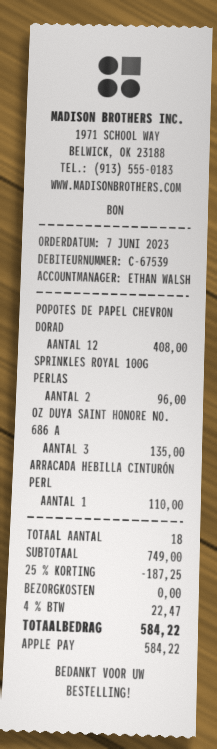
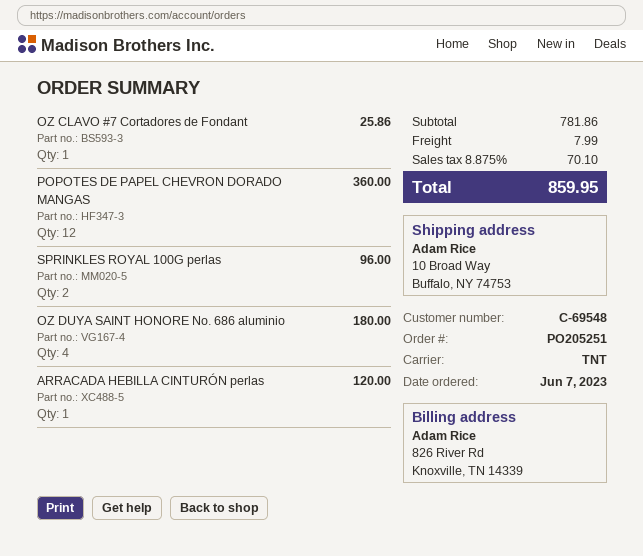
customer number: C-67539 -> C-69548
POPOTES DE PAPEL CHEVRON DORAD: 12 for 408.00 -> 12 for 360.00
OZ DUYA SAINT HONORE NO. 686 A: 3 for 135.00 -> 4 for 180.00
ARRACADA HEBILLA CINTURÓN PERL: 1 for 110.00 -> 1 for 120.00
OZ CLAVO #7 Cortadores de Fondant: none -> 1 for 25.86
subtotal: 749.00 -> 781.86
discount: 25% = 187.25 -> none
shipping: 0.00 -> 7.99
tax: 4% = 22.47 -> 8.875% = 70.10
total: 584.22 -> 859.95

